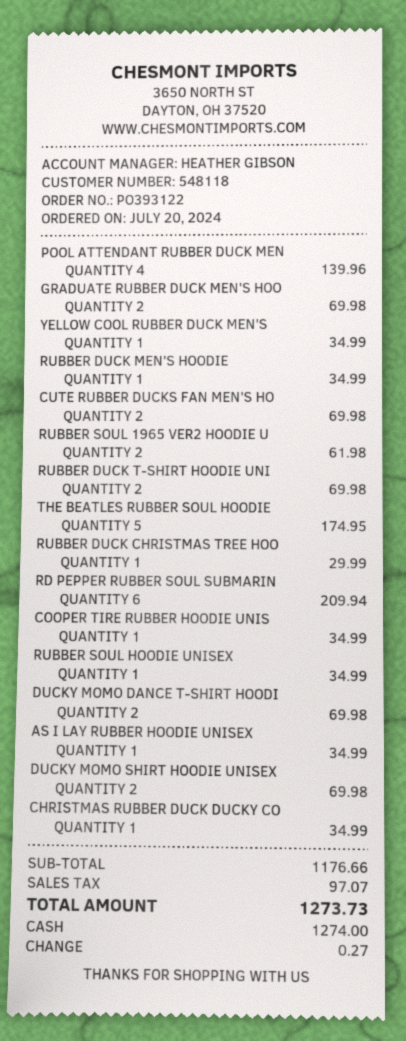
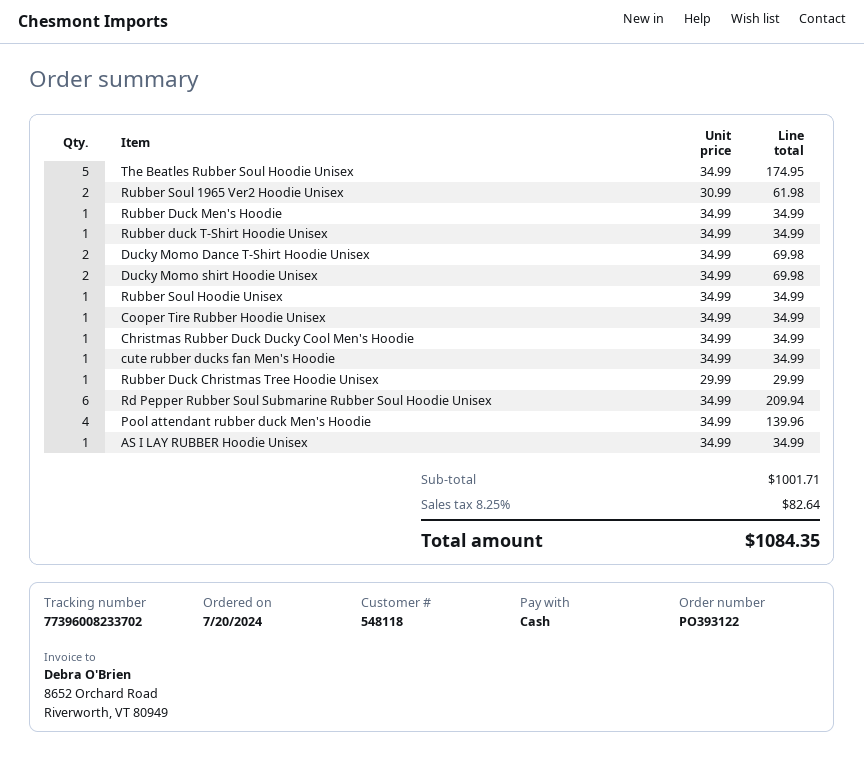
GRADUATE RUBBER DUCK MEN'S HOO: 2 for 69.98 -> none
YELLOW COOL RUBBER DUCK MEN'S: 1 for 34.99 -> none
CUTE RUBBER DUCKS FAN MEN'S HO: 2 for 69.98 -> 1 for 34.99
RUBBER DUCK T-SHIRT HOODIE UNI: 2 for 69.98 -> 1 for 34.99
subtotal: 1176.66 -> 1001.71
tax: 97.07 -> 82.64
total: 1273.73 -> 1084.35

